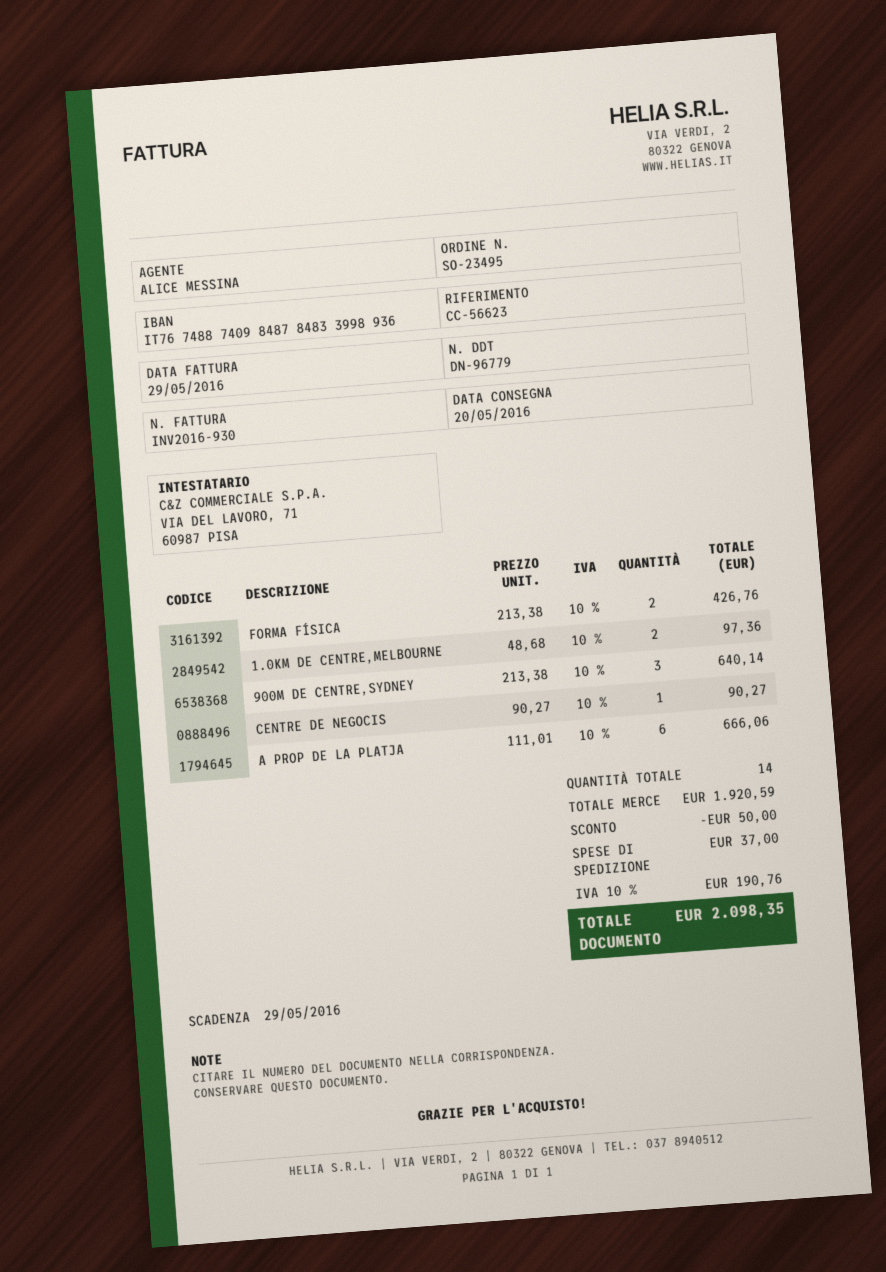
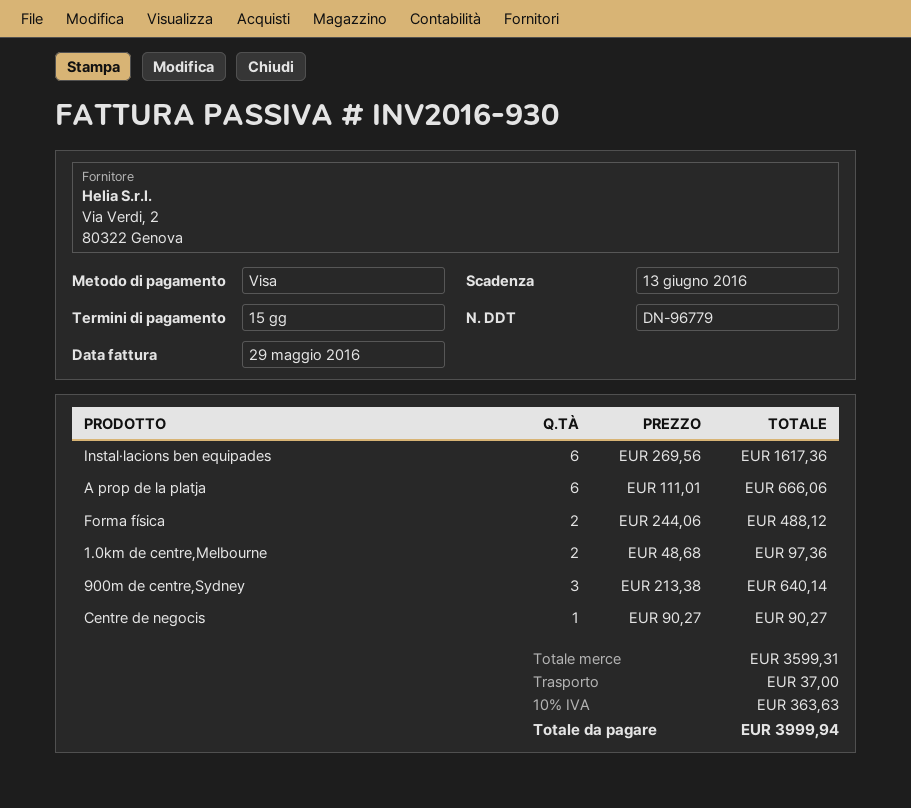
due date: 2016-05-29 -> 2016-06-13
FORMA FÍSICA: 2 x 213.38 = 426.76 -> 2 x 244.06 = 488.12
Instal·lacions ben equipades: none -> 6 x 269.56 = 1617.36
subtotal: 1920.59 -> 3599.31
discount: 50.00 -> none
tax: 10% = 190.76 -> 10% = 363.63
total: 2098.35 -> 3999.94

